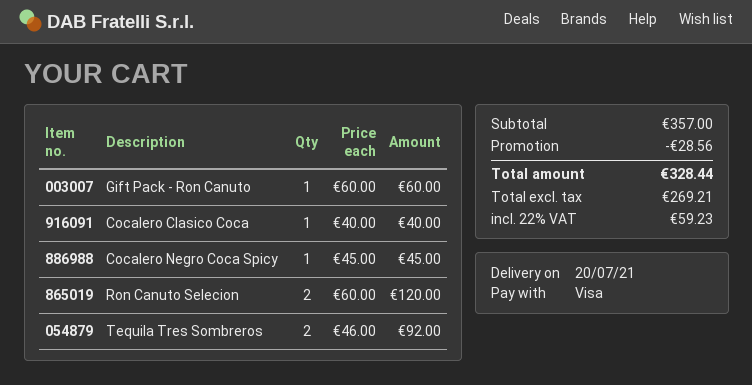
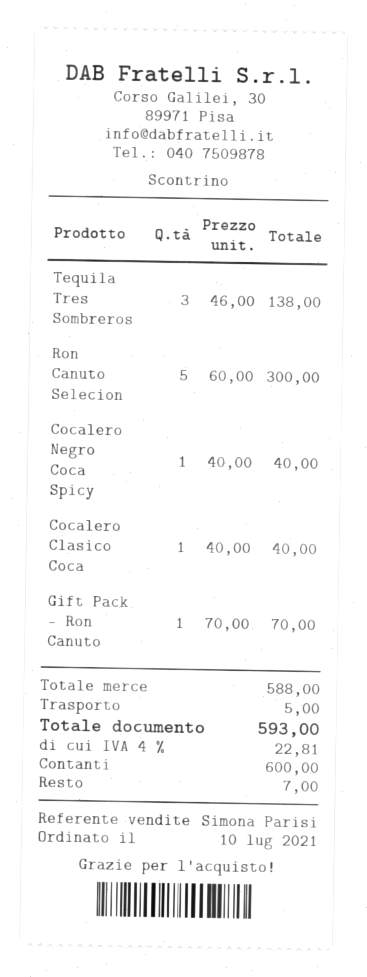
payment method: Visa -> cash
Gift Pack - Ron Canuto: 1 x 60.00 = 60.00 -> 1 x 70.00 = 70.00
Cocalero Negro Coca Spicy: 1 x 45.00 = 45.00 -> 1 x 40.00 = 40.00
Ron Canuto Selecion: 2 x 60.00 = 120.00 -> 5 x 60.00 = 300.00
Tequila Tres Sombreros: 2 x 46.00 = 92.00 -> 3 x 46.00 = 138.00
subtotal: 357.00 -> 588.00
discount: 28.56 -> none
shipping: none -> 5.00
tax: 22% = 59.23 -> 4% = 22.81
total: 328.44 -> 593.00

